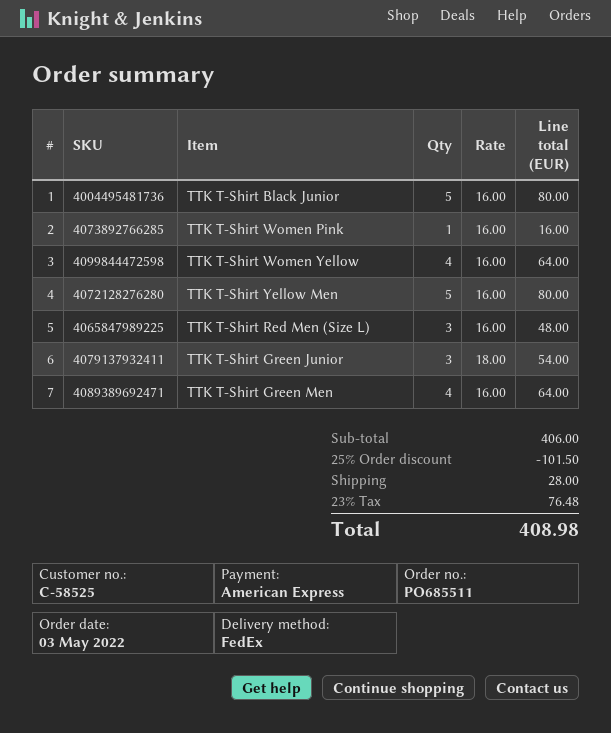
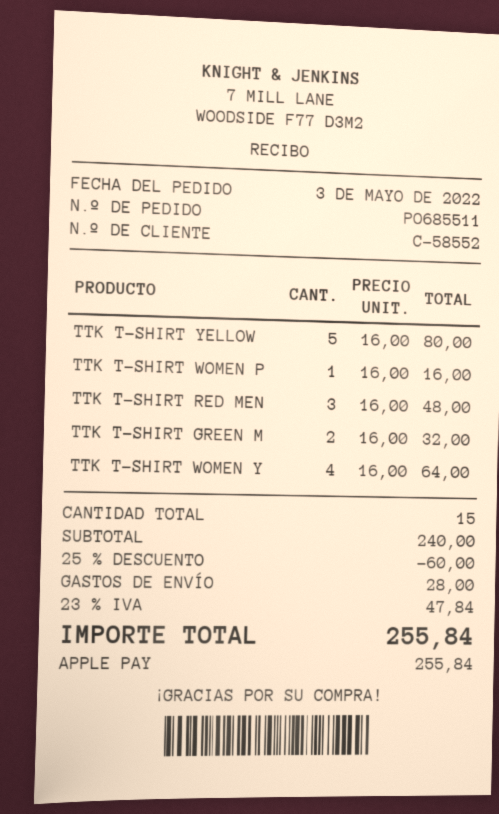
customer number: C-58525 -> C-58552
payment method: American Express -> Apple Pay
TTK T-Shirt Black Junior: 5 x 16.00 = 80.00 -> none
TTK T-Shirt Green Junior: 3 x 18.00 = 54.00 -> none
TTK T-Shirt Green Men: 4 x 16.00 = 64.00 -> 2 x 16.00 = 32.00
subtotal: 406.00 -> 240.00
discount: 25% = 101.50 -> 25% = 60.00
tax: 23% = 76.48 -> 23% = 47.84
total: 408.98 -> 255.84

